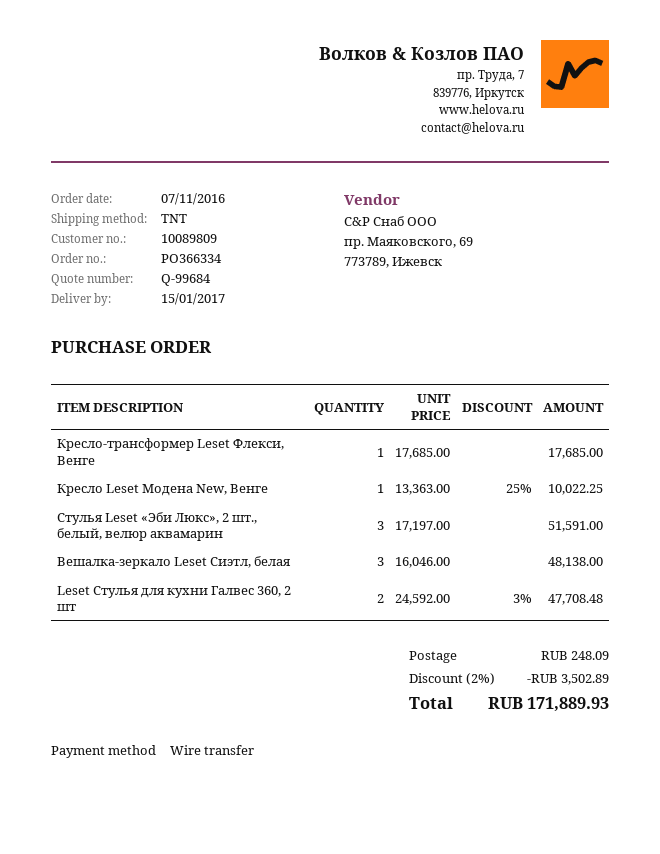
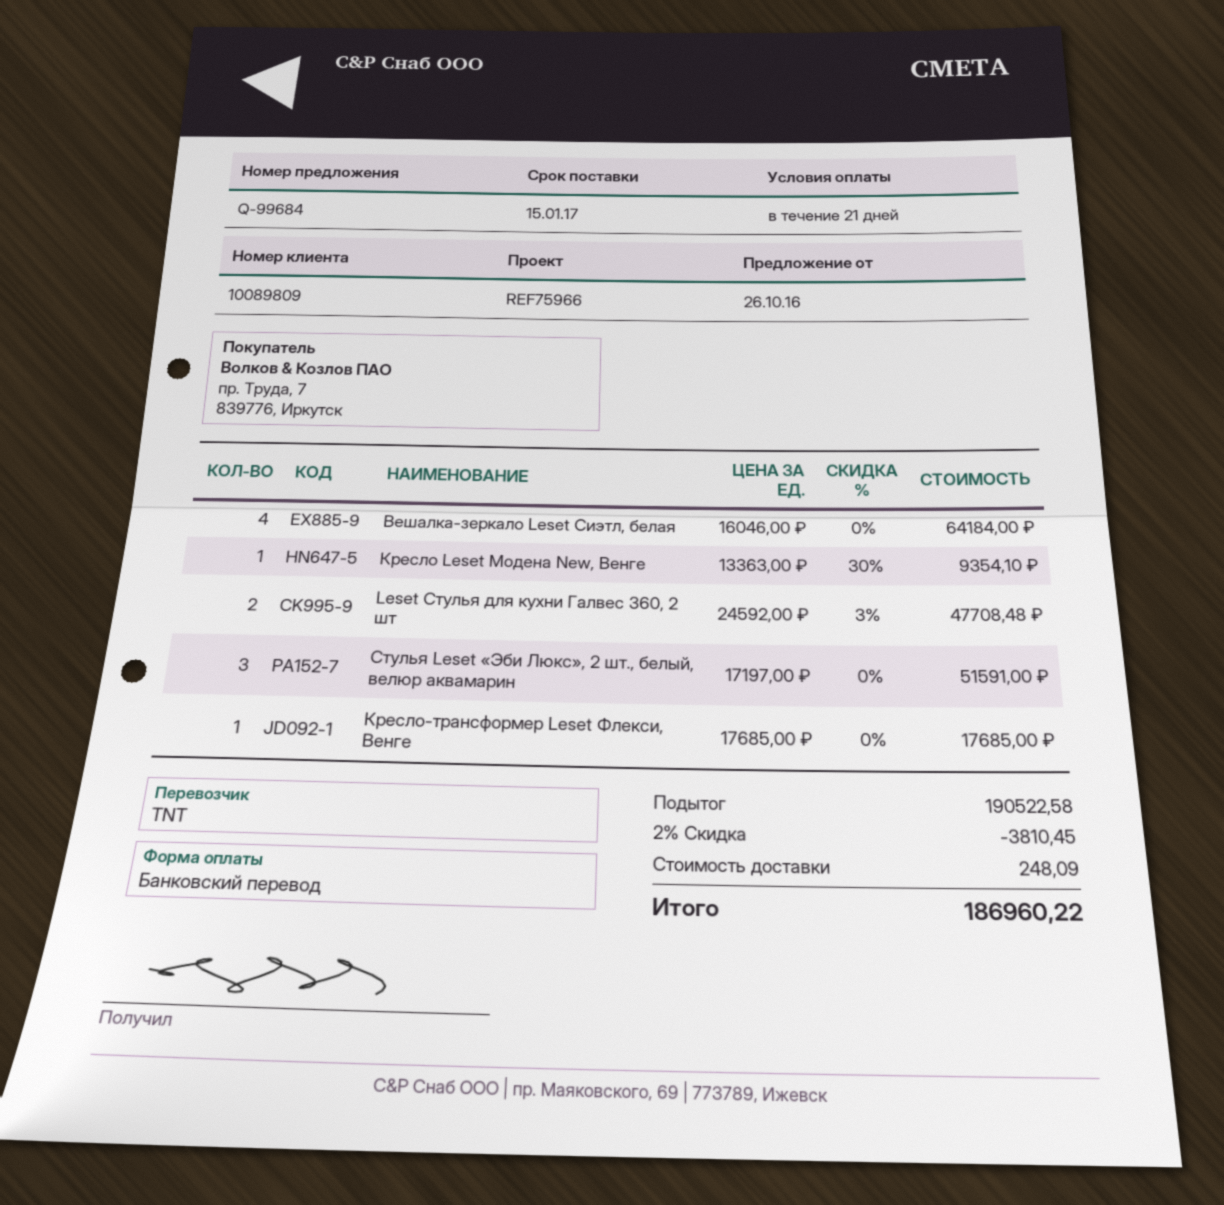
Кресло Leset Модена New, Венге: 1 x 13363.00 - 25% = 10022.25 -> 1 x 13363.00 - 30% = 9354.10
Вешалка-зеркало Leset Сиэтл, белая: 3 x 16046.00 = 48138.00 -> 4 x 16046.00 = 64184.00
discount: 2% = 3502.89 -> 2% = 3810.45
total: 171889.93 -> 186960.22

